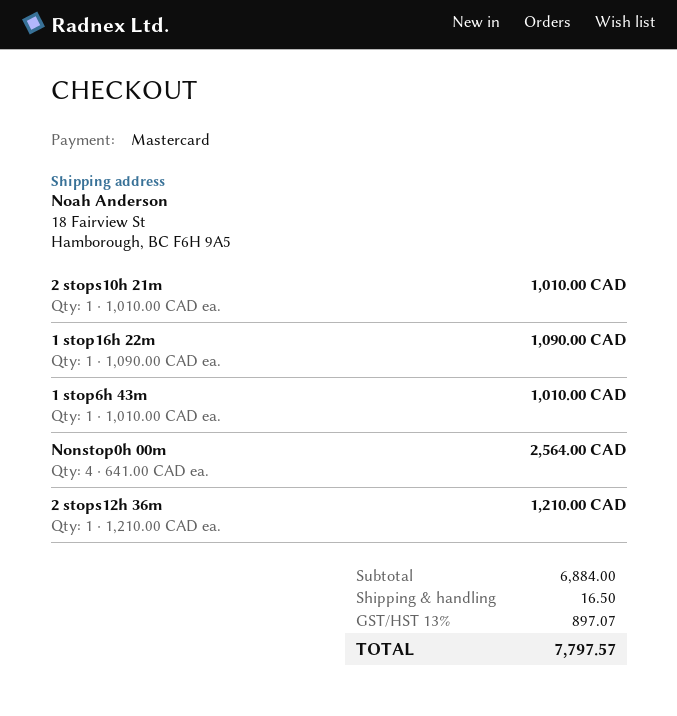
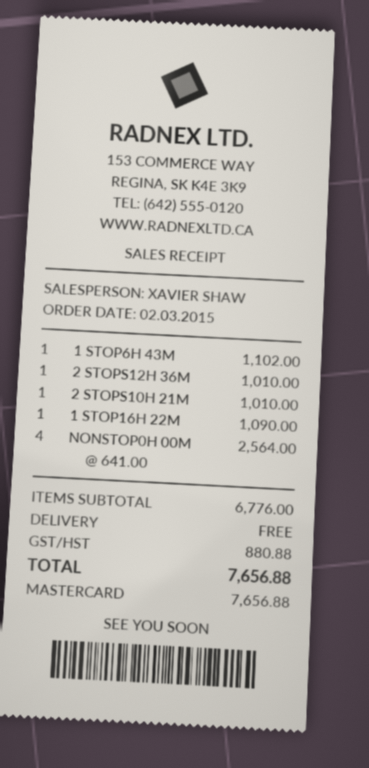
1 stop6h 43m: 1 x 1010.00 = 1010.00 -> 1 x 1102.00 = 1102.00
2 stops12h 36m: 1 x 1210.00 = 1210.00 -> 1 x 1010.00 = 1010.00
subtotal: 6884.00 -> 6776.00
shipping: 16.50 -> 0.00
tax: 897.07 -> 880.88
total: 7797.57 -> 7656.88

